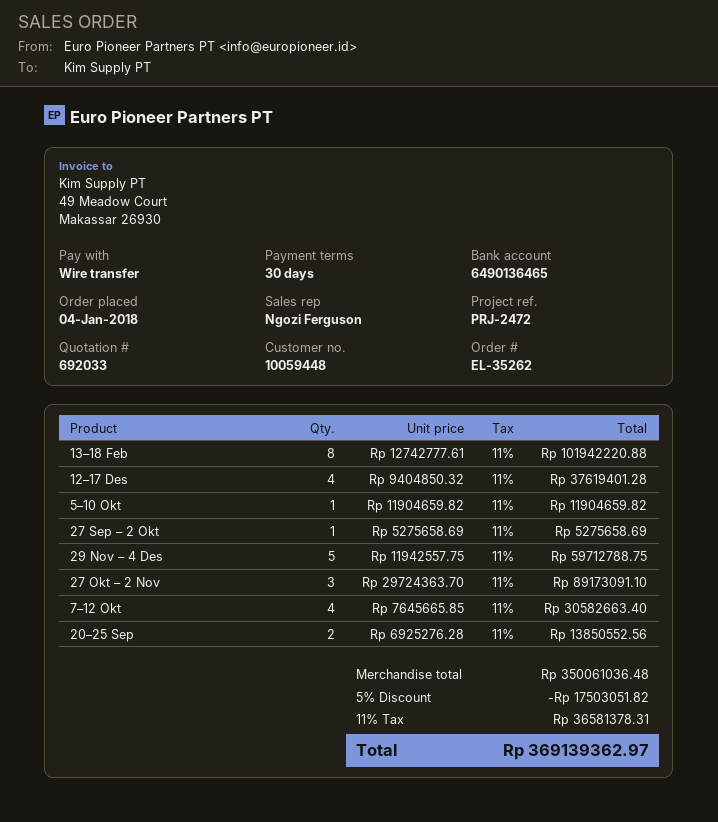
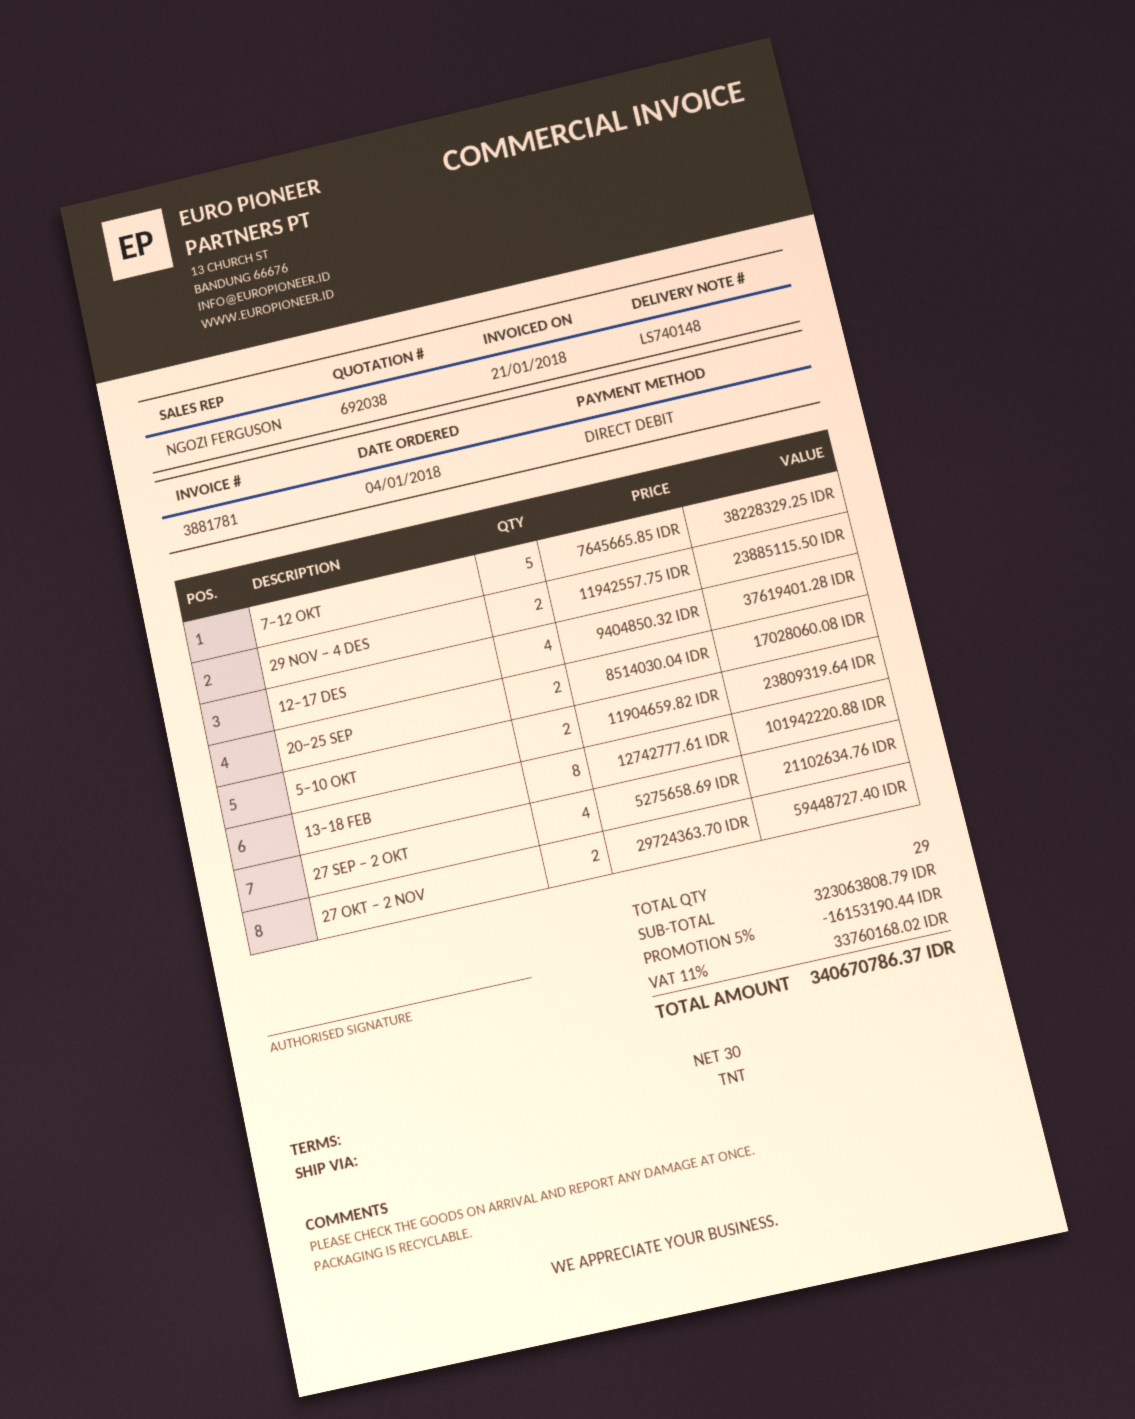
quote number: 692033 -> 692038
payment method: bank transfer -> direct debit
5–10 Okt: 1 x 11904659.82 = 11904659.82 -> 2 x 11904659.82 = 23809319.64
27 Sep – 2 Okt: 1 x 5275658.69 = 5275658.69 -> 4 x 5275658.69 = 21102634.76
29 Nov – 4 Des: 5 x 11942557.75 = 59712788.75 -> 2 x 11942557.75 = 23885115.50
27 Okt – 2 Nov: 3 x 29724363.70 = 89173091.10 -> 2 x 29724363.70 = 59448727.40
7–12 Okt: 4 x 7645665.85 = 30582663.40 -> 5 x 7645665.85 = 38228329.25
20–25 Sep: 2 x 6925276.28 = 13850552.56 -> 2 x 8514030.04 = 17028060.08
subtotal: 350061036.48 -> 323063808.79
discount: 5% = 17503051.82 -> 5% = 16153190.44
tax: 11% = 36581378.31 -> 11% = 33760168.02
total: 369139362.97 -> 340670786.37

